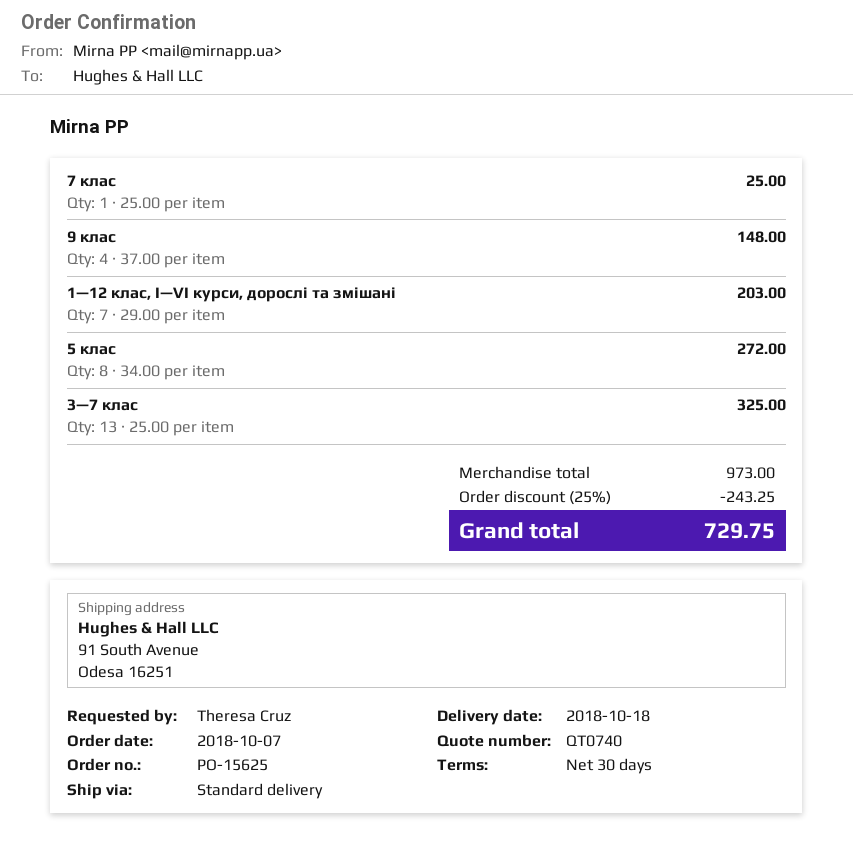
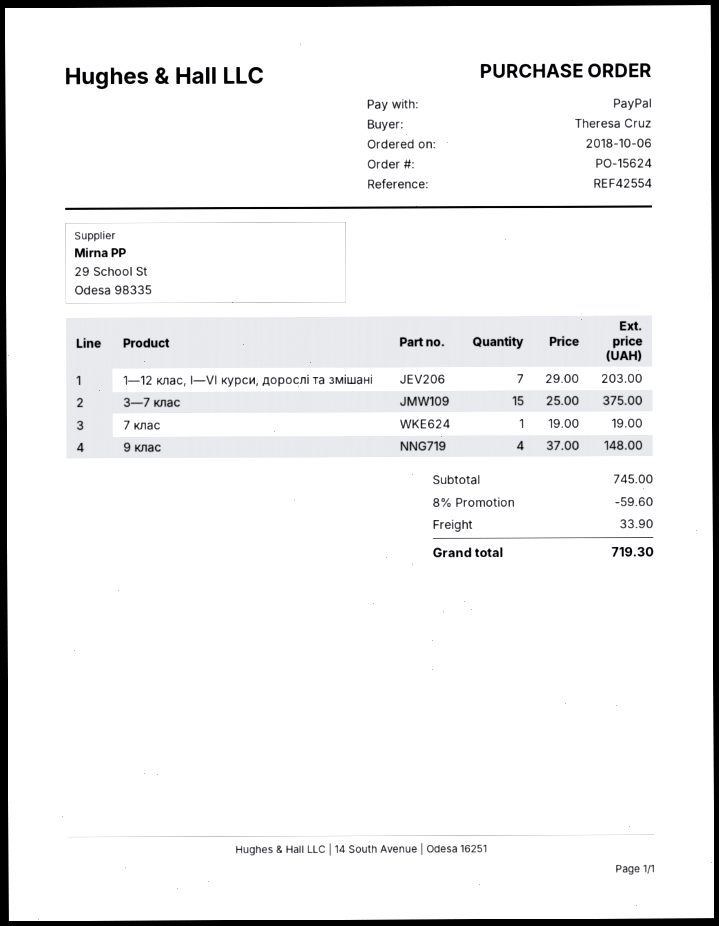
order number: PO-15625 -> PO-15624
order date: 2018-10-07 -> 2018-10-06
7 клас: 1 x 25.00 = 25.00 -> 1 x 19.00 = 19.00
5 клас: 8 x 34.00 = 272.00 -> none
3—7 клас: 13 x 25.00 = 325.00 -> 15 x 25.00 = 375.00
subtotal: 973.00 -> 745.00
discount: 25% = 243.25 -> 8% = 59.60
shipping: none -> 33.90
total: 729.75 -> 719.30

